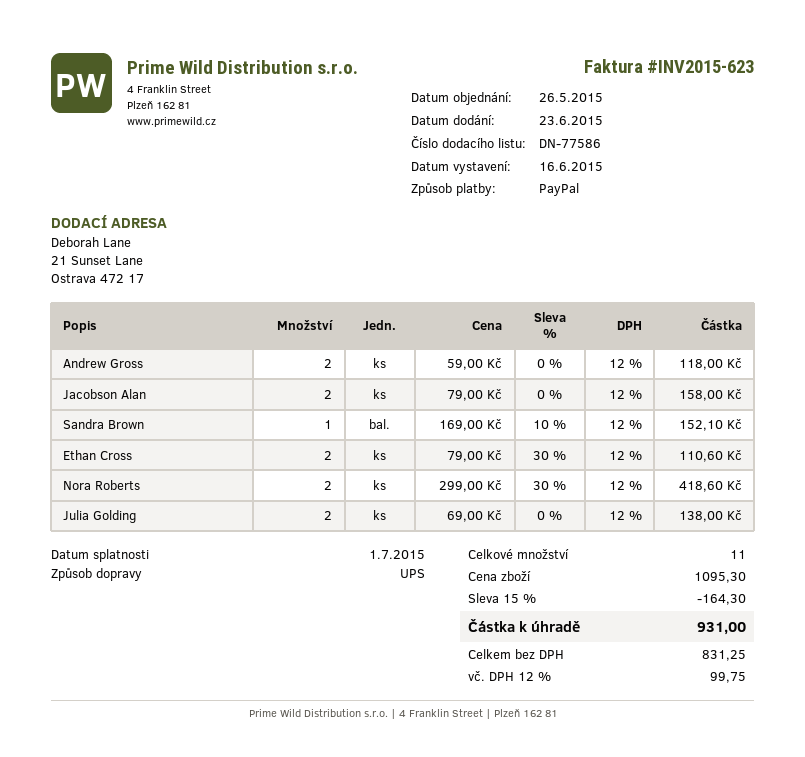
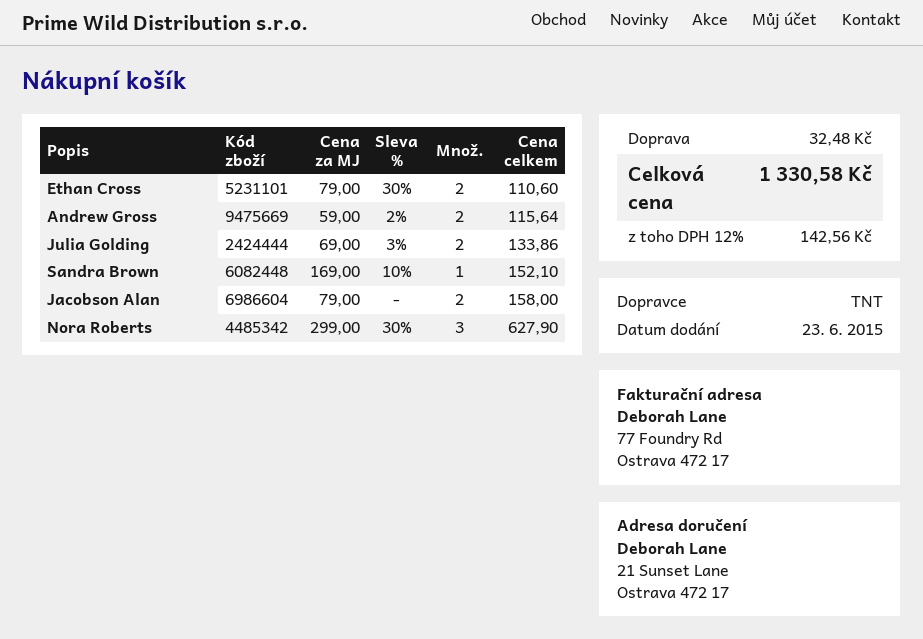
shipping method: UPS -> TNT
Andrew Gross: 2 x 59.00 = 118.00 -> 2 x 59.00 - 2% = 115.64
Nora Roberts: 2 x 299.00 - 30% = 418.60 -> 3 x 299.00 - 30% = 627.90
Julia Golding: 2 x 69.00 = 138.00 -> 2 x 69.00 - 3% = 133.86
discount: 15% = 164.30 -> none
shipping: none -> 32.48
tax: 12% = 99.75 -> 12% = 142.56
total: 931.00 -> 1330.58

